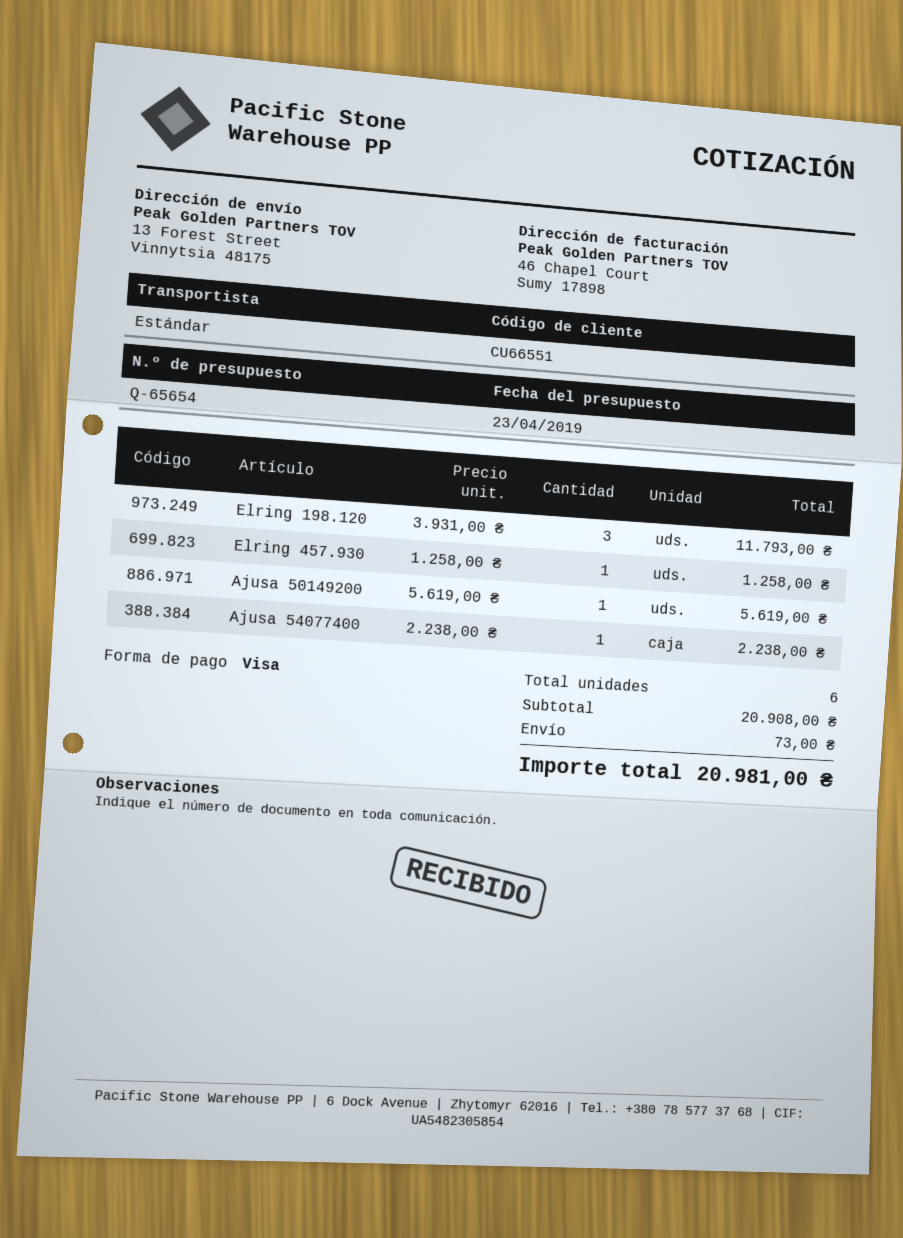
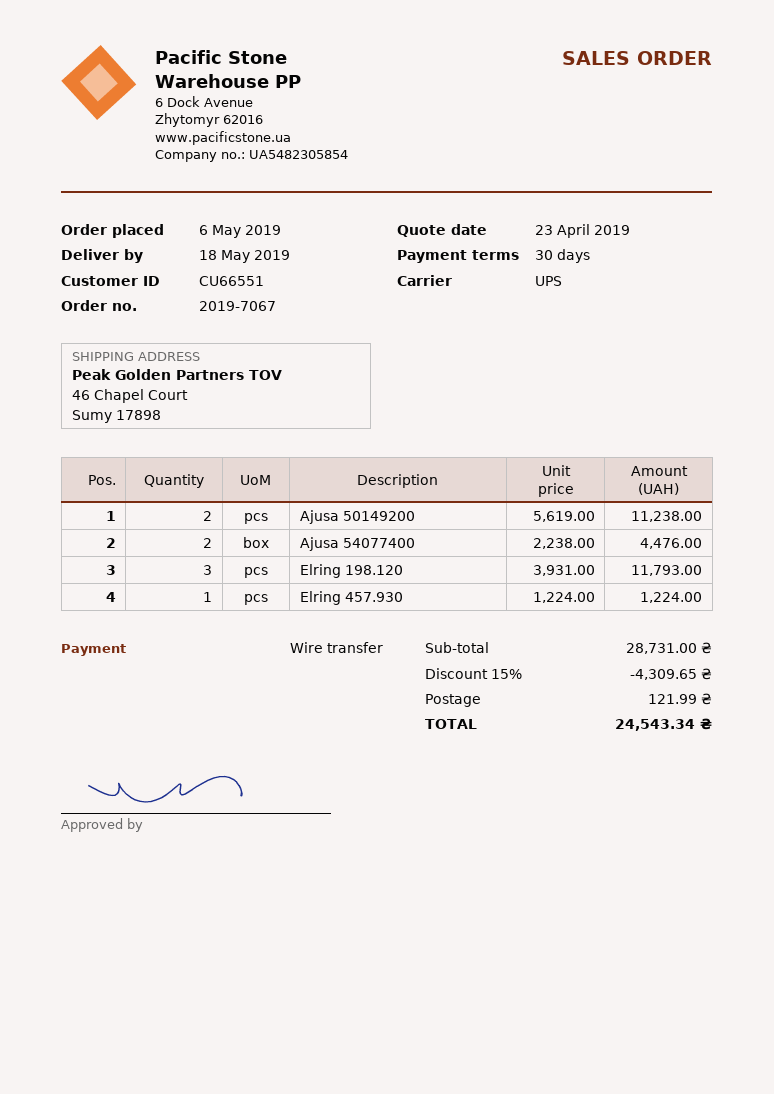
payment method: Visa -> bank transfer
shipping method: standard -> UPS
ship to: 13 Forest Street, Vinnytsia 48175 -> 46 Chapel Court, Sumy 17898
Elring 457.930: 1 x 1258.00 = 1258.00 -> 1 x 1224.00 = 1224.00
Ajusa 50149200: 1 x 5619.00 = 5619.00 -> 2 x 5619.00 = 11238.00
Ajusa 54077400: 1 x 2238.00 = 2238.00 -> 2 x 2238.00 = 4476.00
subtotal: 20908.00 -> 28731.00
discount: none -> 15% = 4309.65
shipping: 73.00 -> 121.99
total: 20981.00 -> 24543.34

